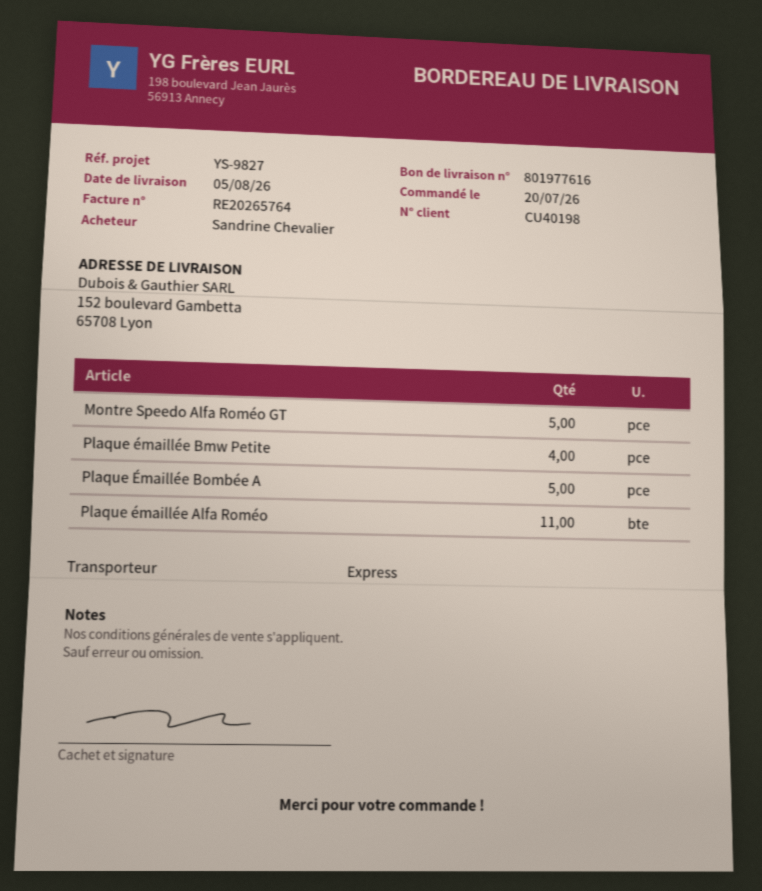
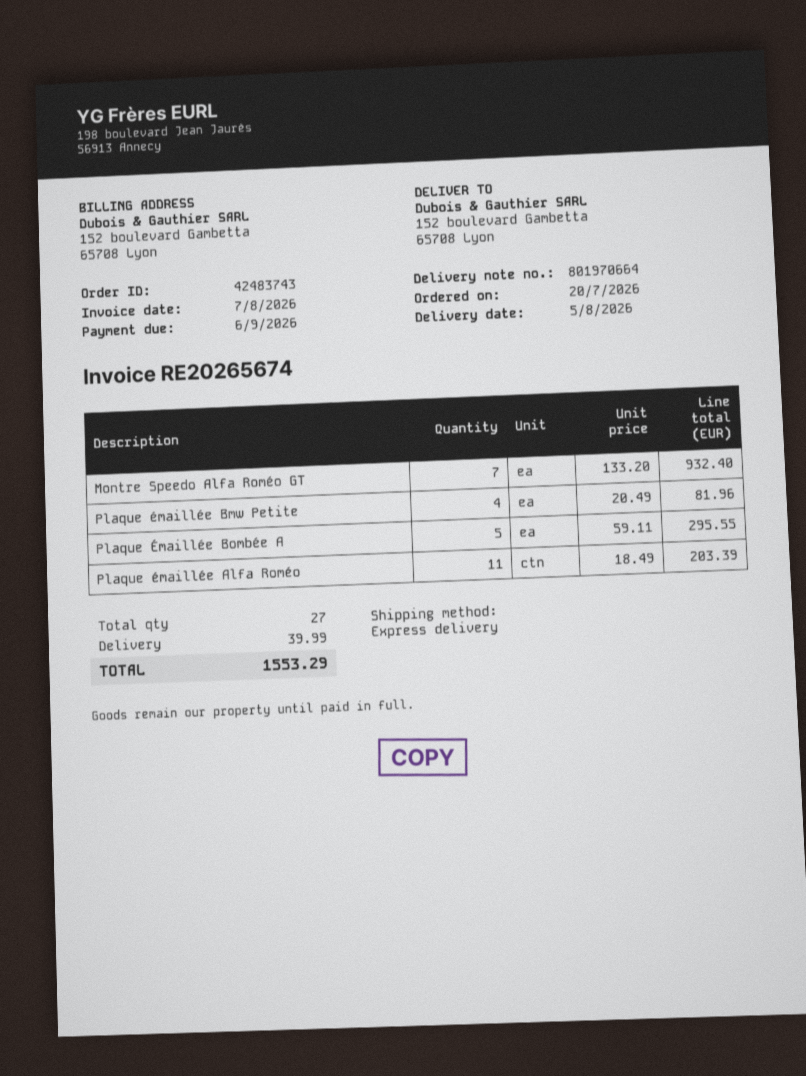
delivery note number: 801977616 -> 801970664
invoice number: RE20265764 -> RE20265674
Montre Speedo Alfa Roméo GT: 5 -> 7

